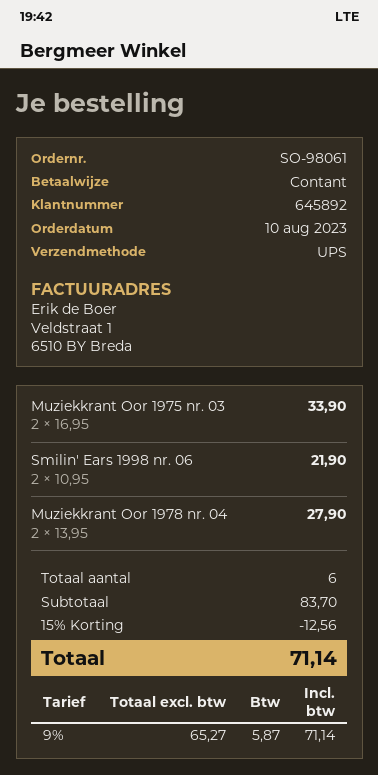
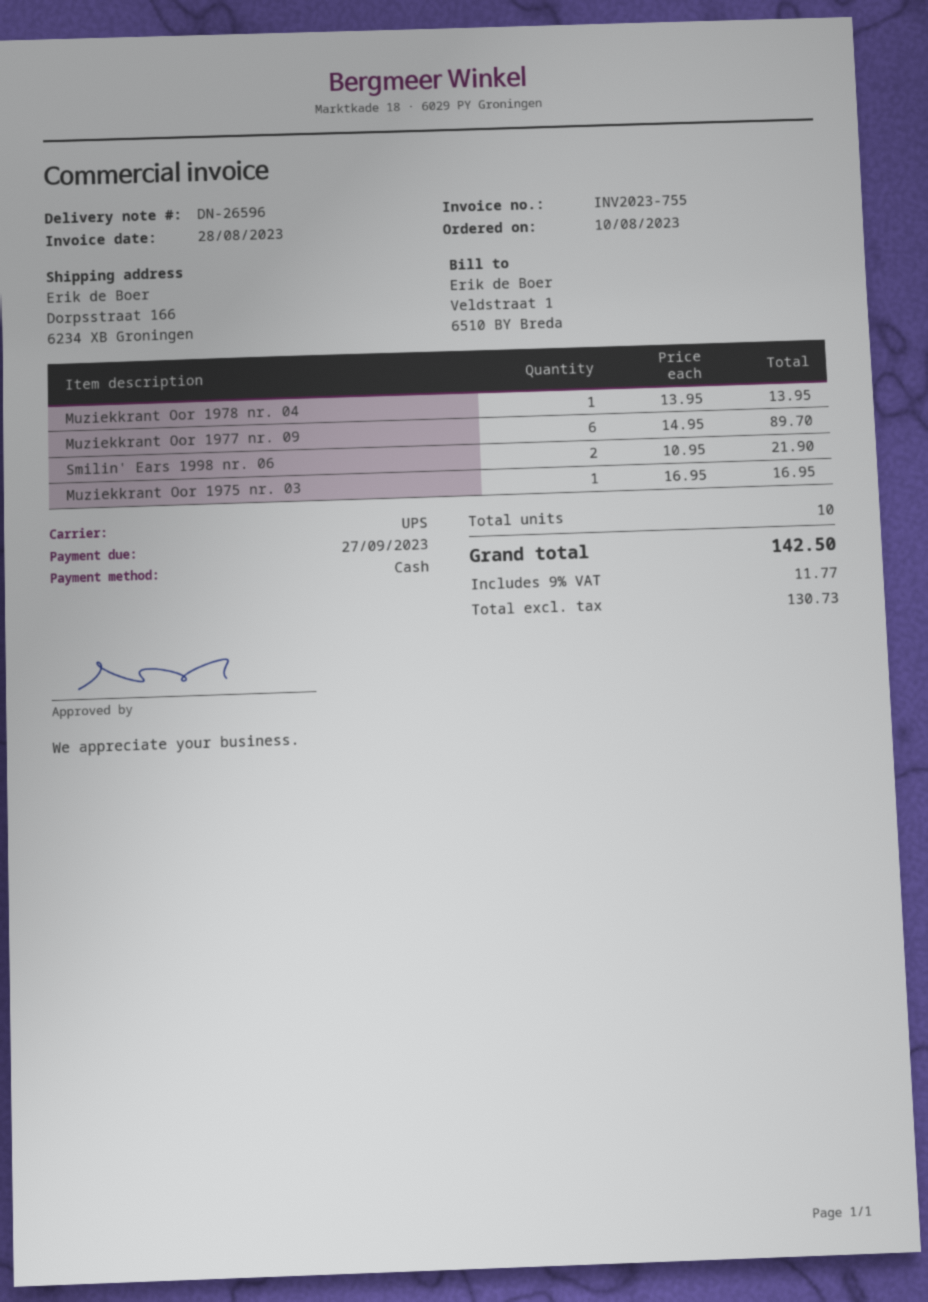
Muziekkrant Oor 1975 nr. 03: 2 x 16.95 = 33.90 -> 1 x 16.95 = 16.95
Muziekkrant Oor 1978 nr. 04: 2 x 13.95 = 27.90 -> 1 x 13.95 = 13.95
Muziekkrant Oor 1977 nr. 09: none -> 6 x 14.95 = 89.70
total quantity: 6 -> 10
discount: 15% = 12.56 -> none
net: 65.27 -> 130.73
tax: 9% = 5.87 -> 9% = 11.77
total: 71.14 -> 142.50

